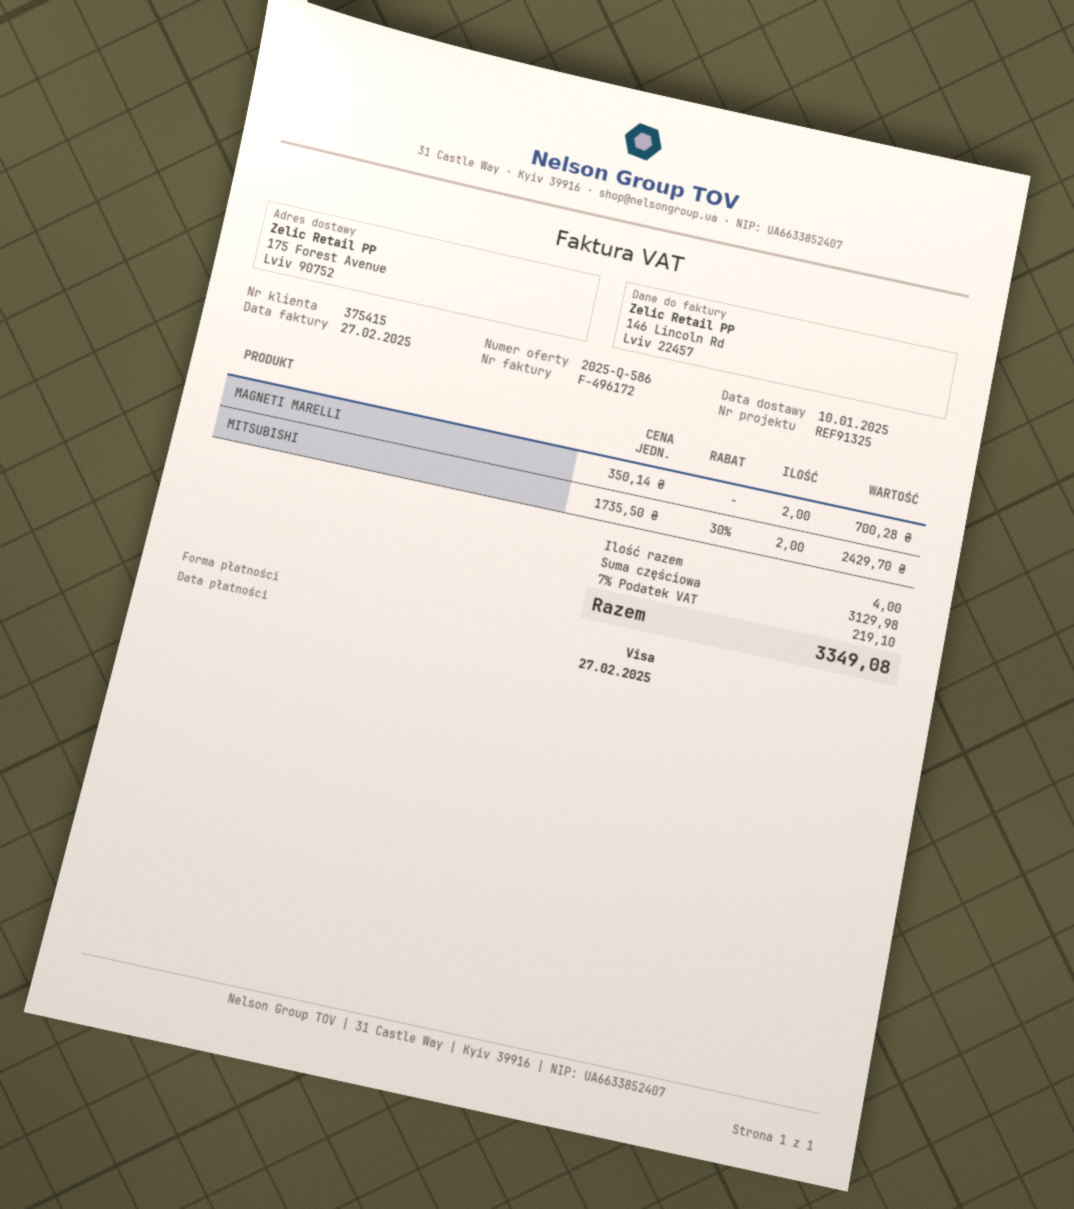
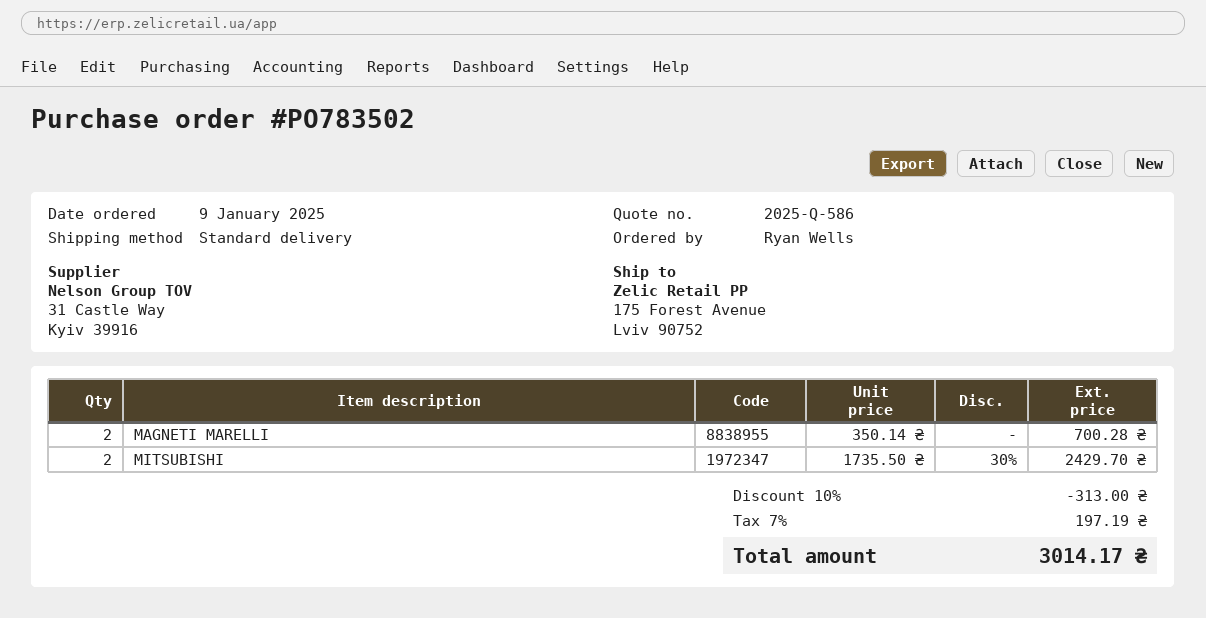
discount: none -> 10% = 313.00
tax: 7% = 219.10 -> 7% = 197.19
total: 3349.08 -> 3014.17

